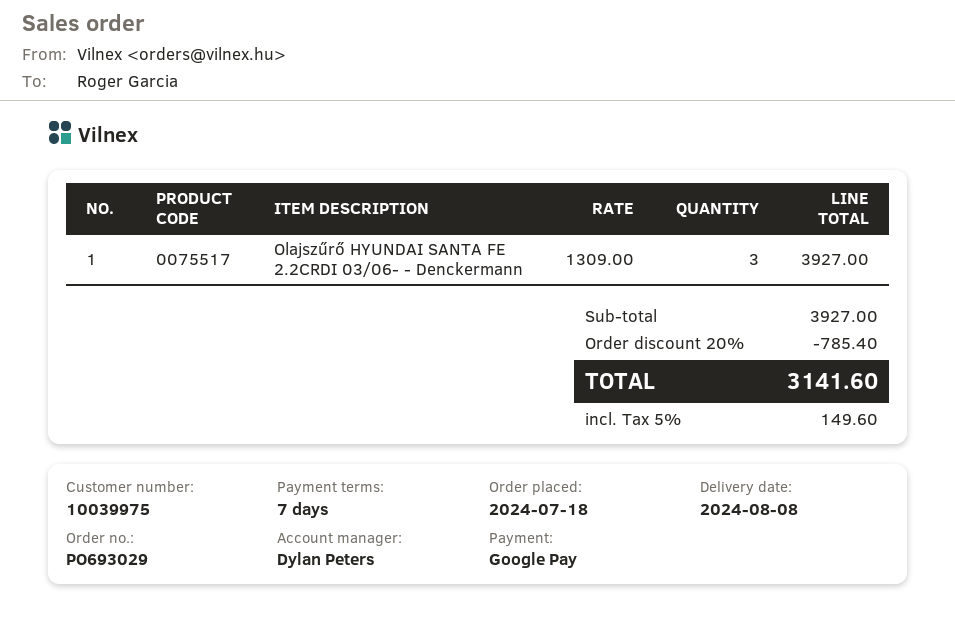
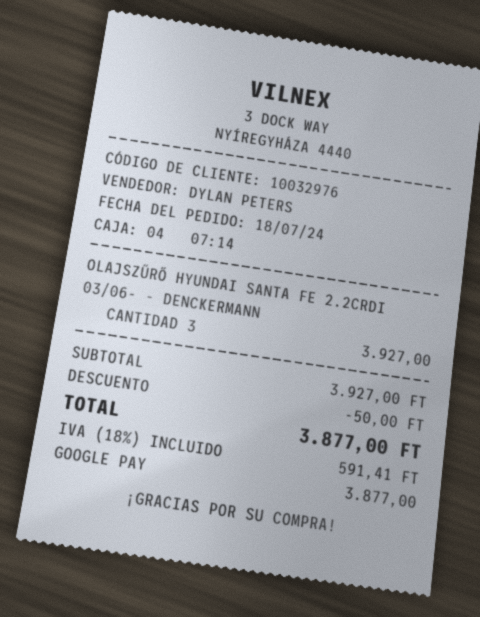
customer number: 10039975 -> 10032976
discount: 785.40 -> 50.00
tax: 5% = 149.60 -> 18% = 591.41
total: 3141.60 -> 3877.00

